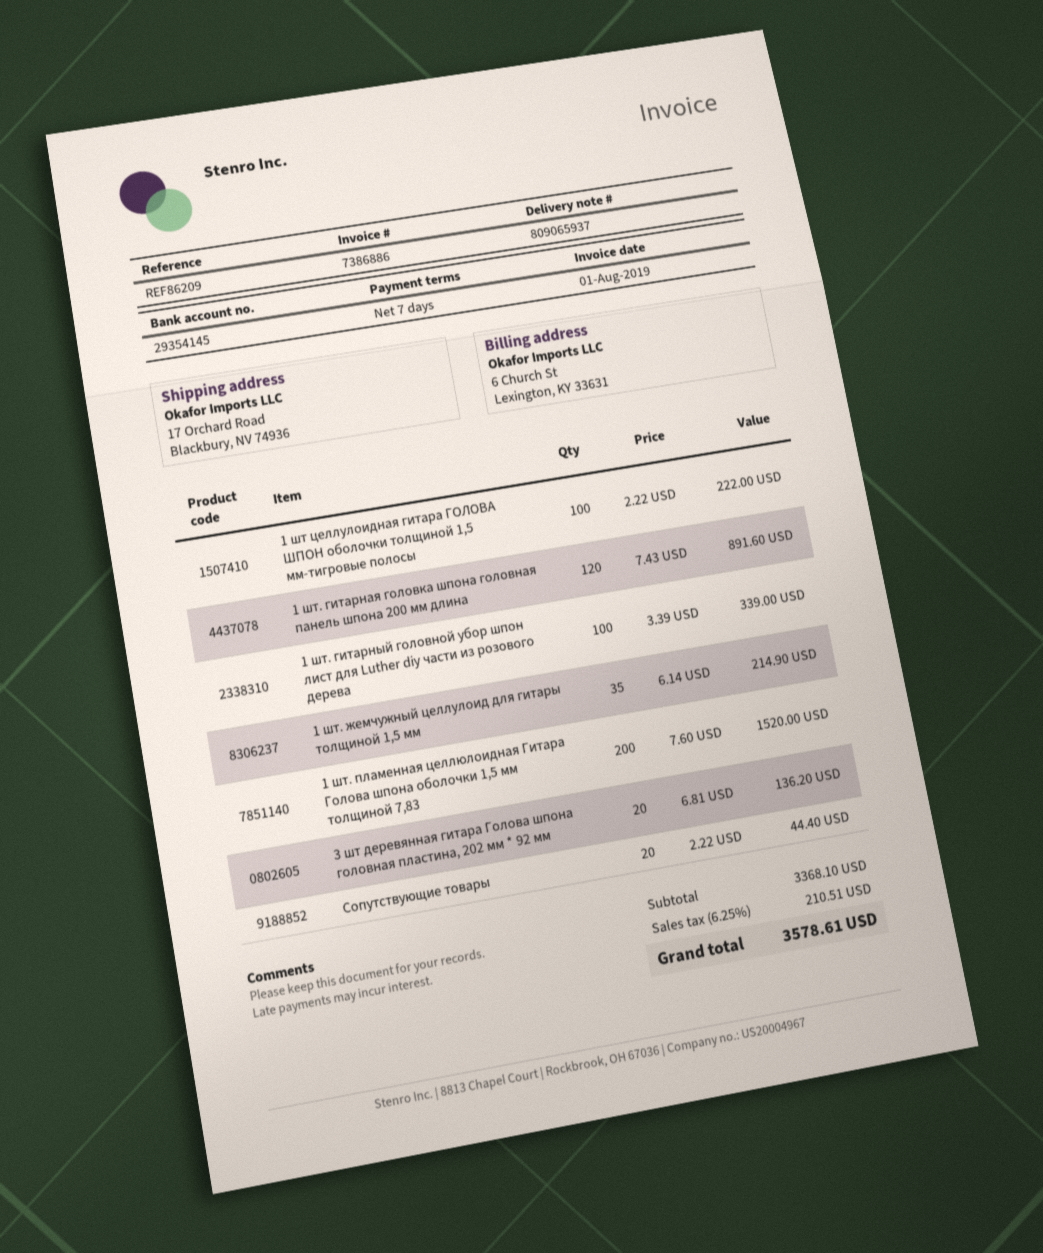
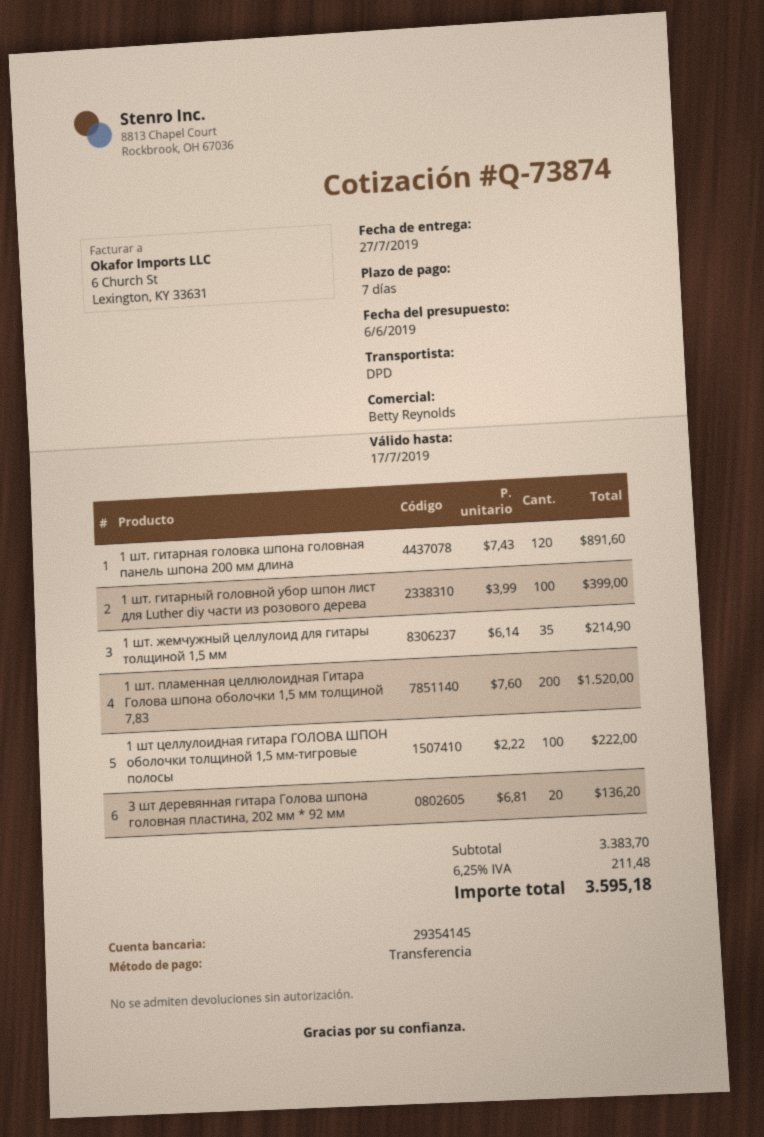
1 шт. гитарный головной убор шпон лист для Luther diy части из розового дерева: 100 x 3.39 = 339.00 -> 100 x 3.99 = 399.00
Сопутствующие товары: 20 x 2.22 = 44.40 -> none
subtotal: 3368.10 -> 3383.70
tax: 6.25% = 210.51 -> 6.25% = 211.48
total: 3578.61 -> 3595.18

